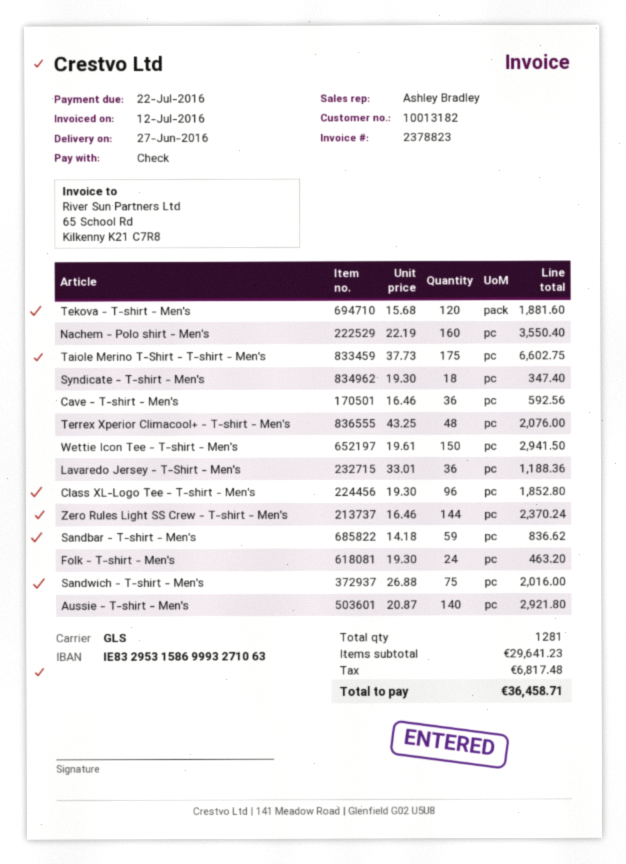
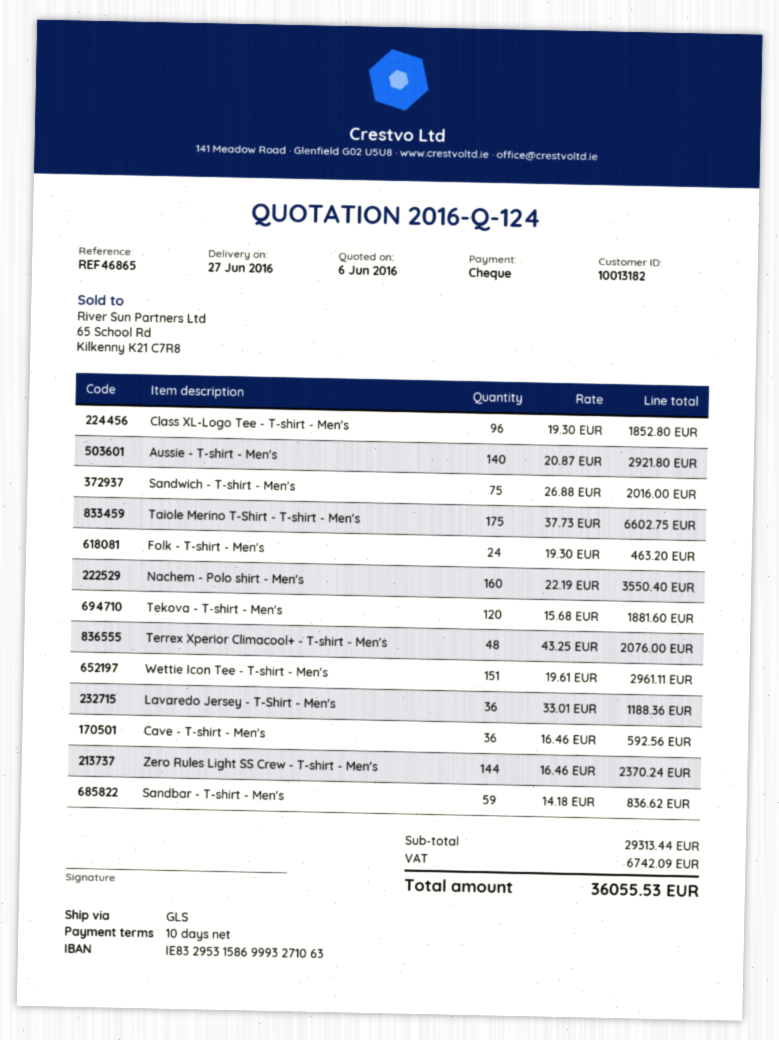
Syndicate - T-shirt - Men's: 18 x 19.30 = 347.40 -> none
Wettie Icon Tee - T-shirt - Men's: 150 x 19.61 = 2941.50 -> 151 x 19.61 = 2961.11
subtotal: 29641.23 -> 29313.44
tax: 6817.48 -> 6742.09
total: 36458.71 -> 36055.53

